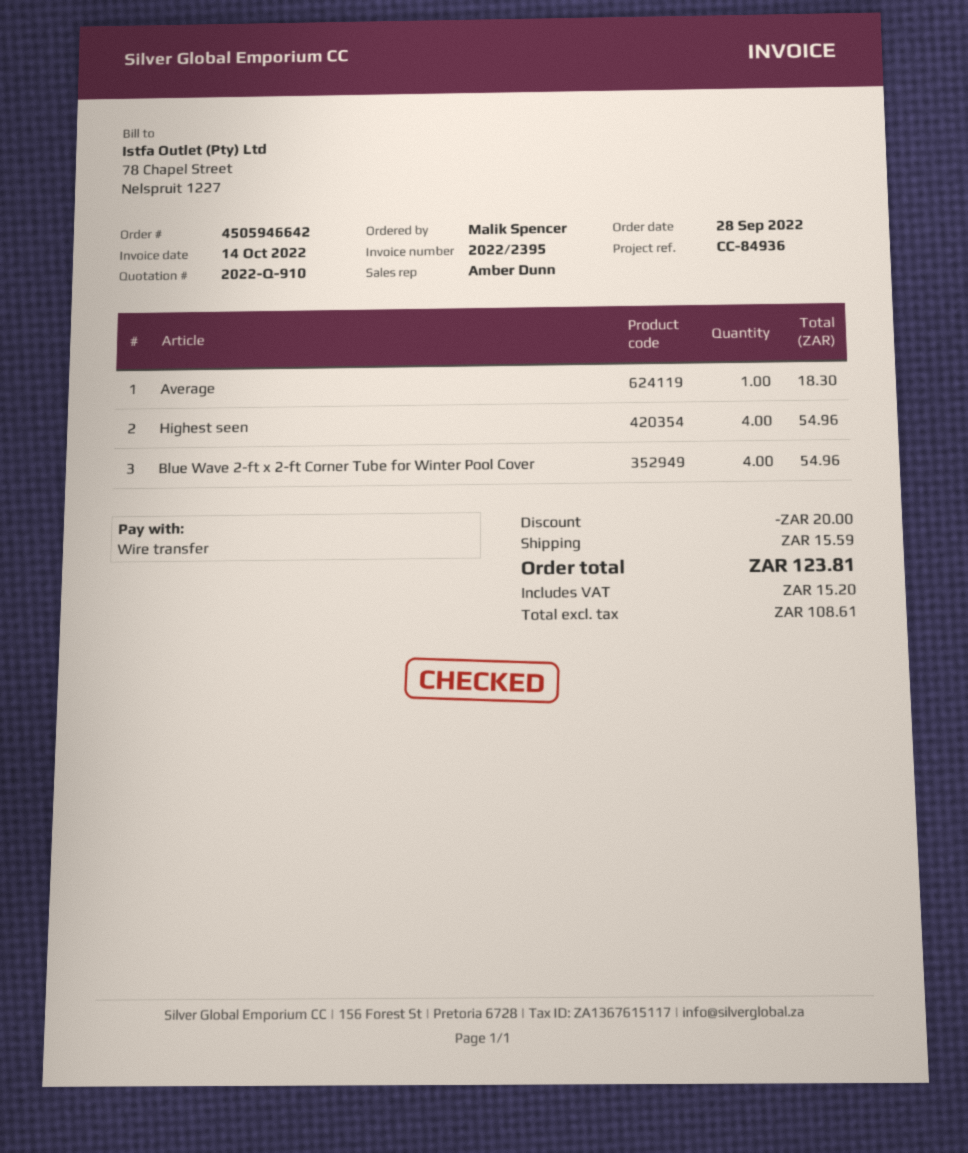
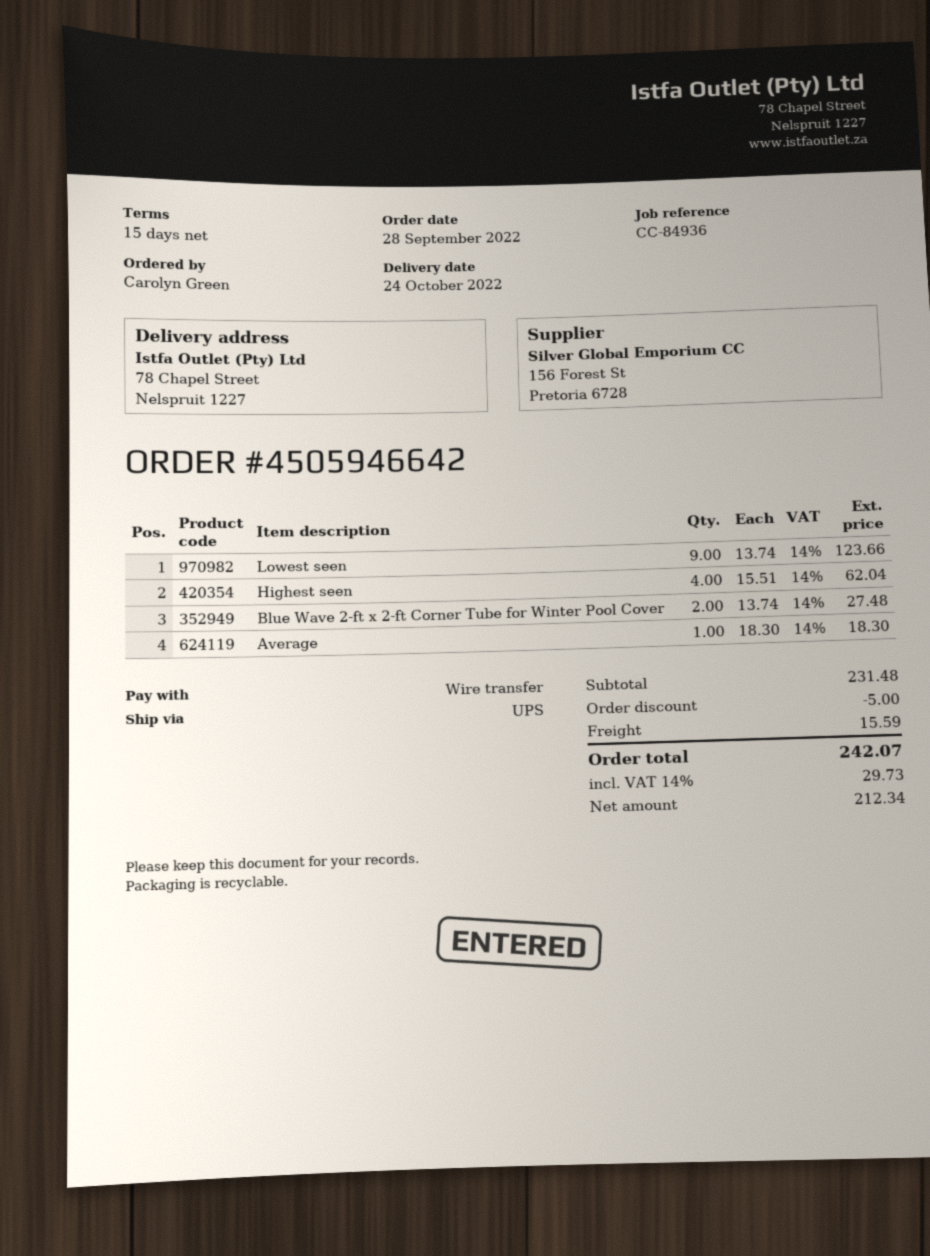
ordered by: Malik Spencer -> Carolyn Green
Highest seen: 4 for 54.96 -> 4 for 62.04
Blue Wave 2-ft x 2-ft Corner Tube for Winter Pool Cover: 4 for 54.96 -> 2 for 27.48
Lowest seen: none -> 9 for 123.66
discount: 20.00 -> 5.00
net: 108.61 -> 212.34
tax: 15.20 -> 29.73
total: 123.81 -> 242.07

